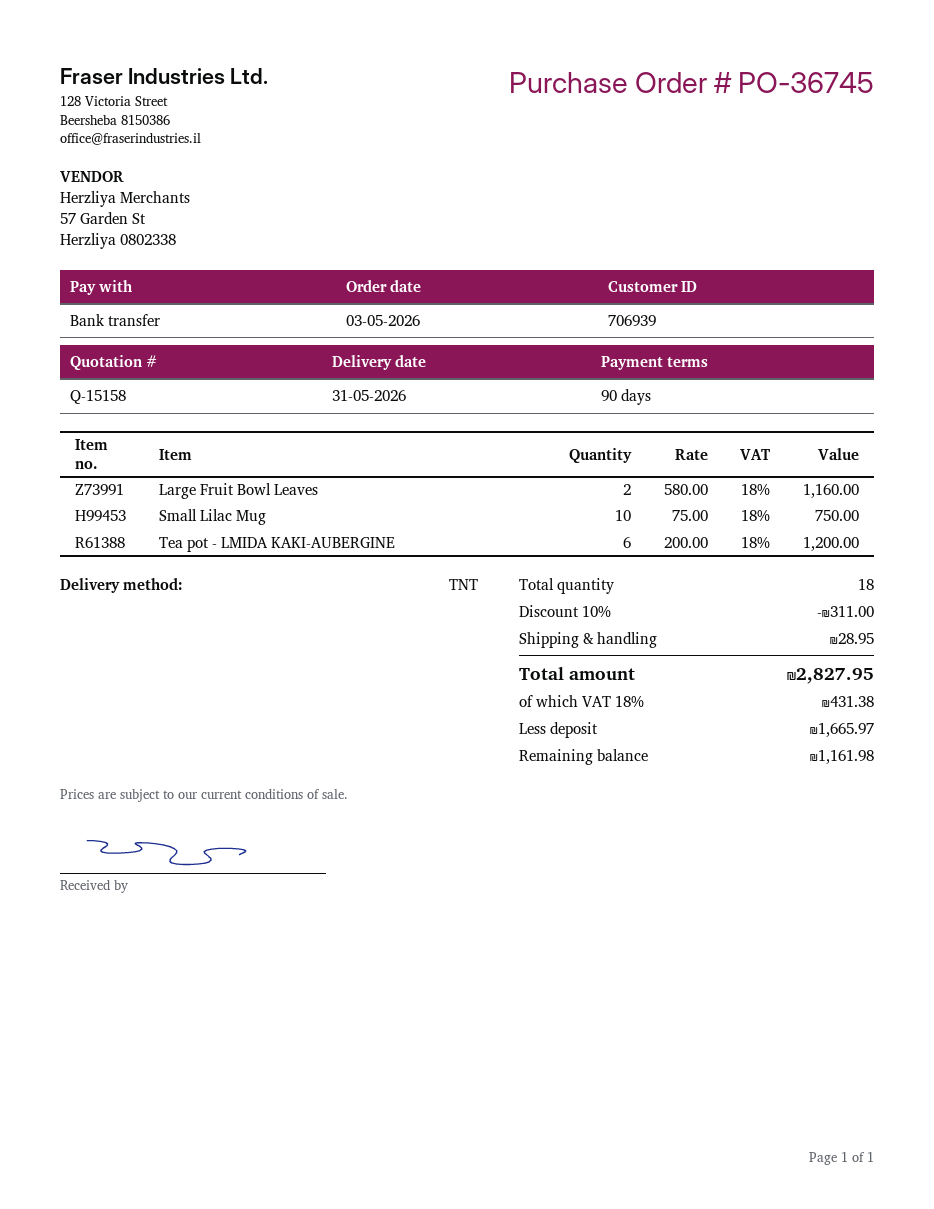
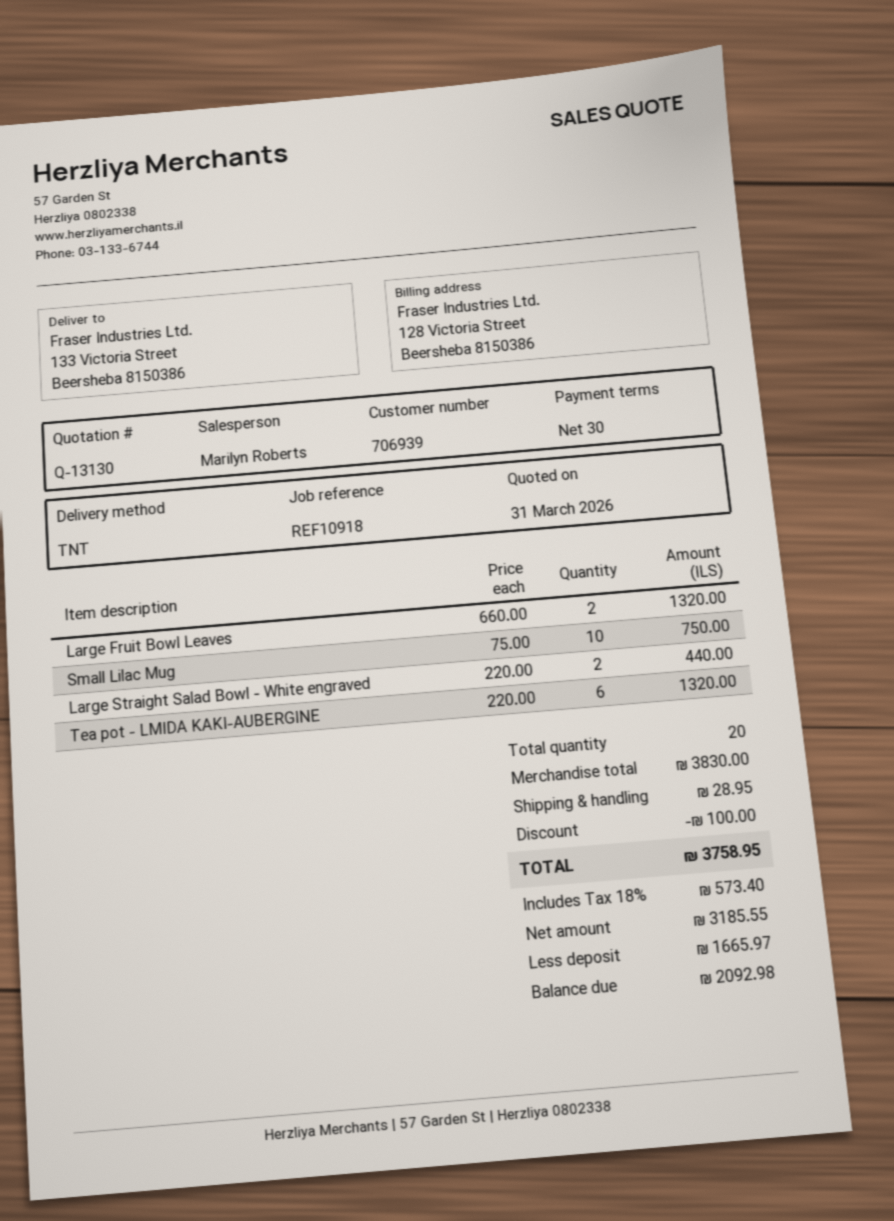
quote number: Q-15158 -> Q-13130
payment terms: 90 days -> 30 days
Large Fruit Bowl Leaves: 2 x 580.00 = 1160.00 -> 2 x 660.00 = 1320.00
Tea pot - LMIDA KAKI-AUBERGINE: 6 x 200.00 = 1200.00 -> 6 x 220.00 = 1320.00
Large Straight Salad Bowl - White engraved: none -> 2 x 220.00 = 440.00
total quantity: 18 -> 20
discount: 311.00 -> 100.00
tax: 18% = 431.38 -> 18% = 573.40
total: 2827.95 -> 3758.95
balance: 1161.98 -> 2092.98

